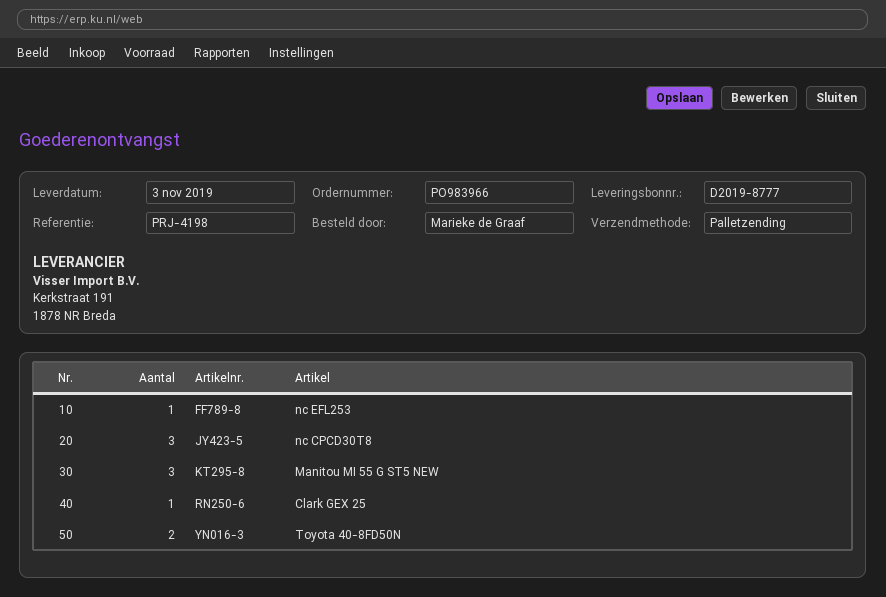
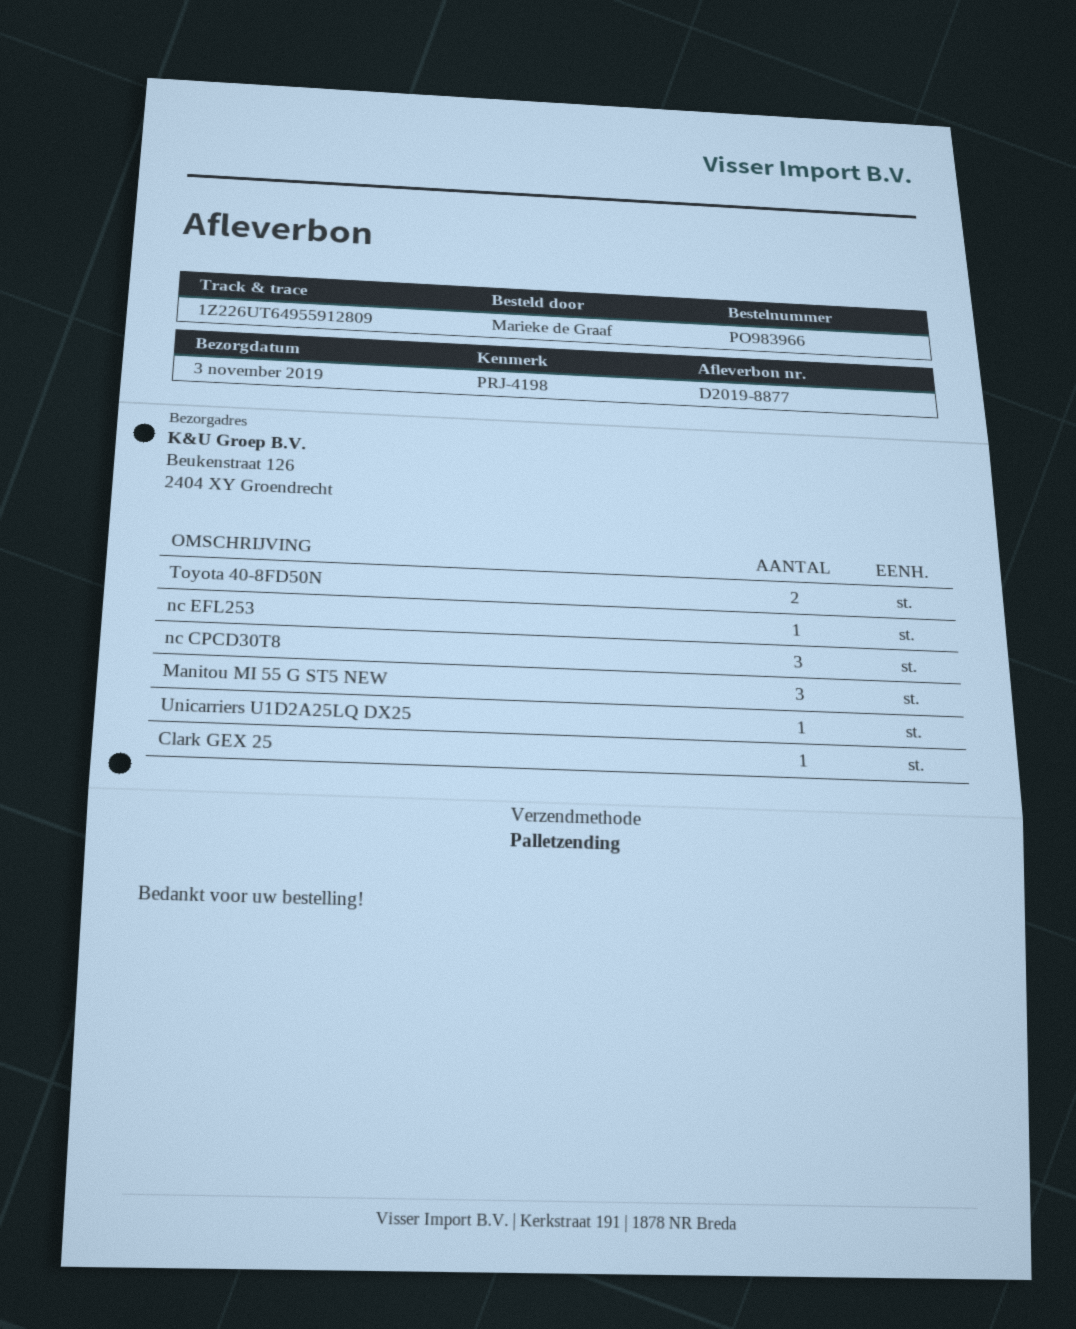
delivery note number: D2019-8777 -> D2019-8877
Unicarriers U1D2A25LQ DX25: none -> 1

